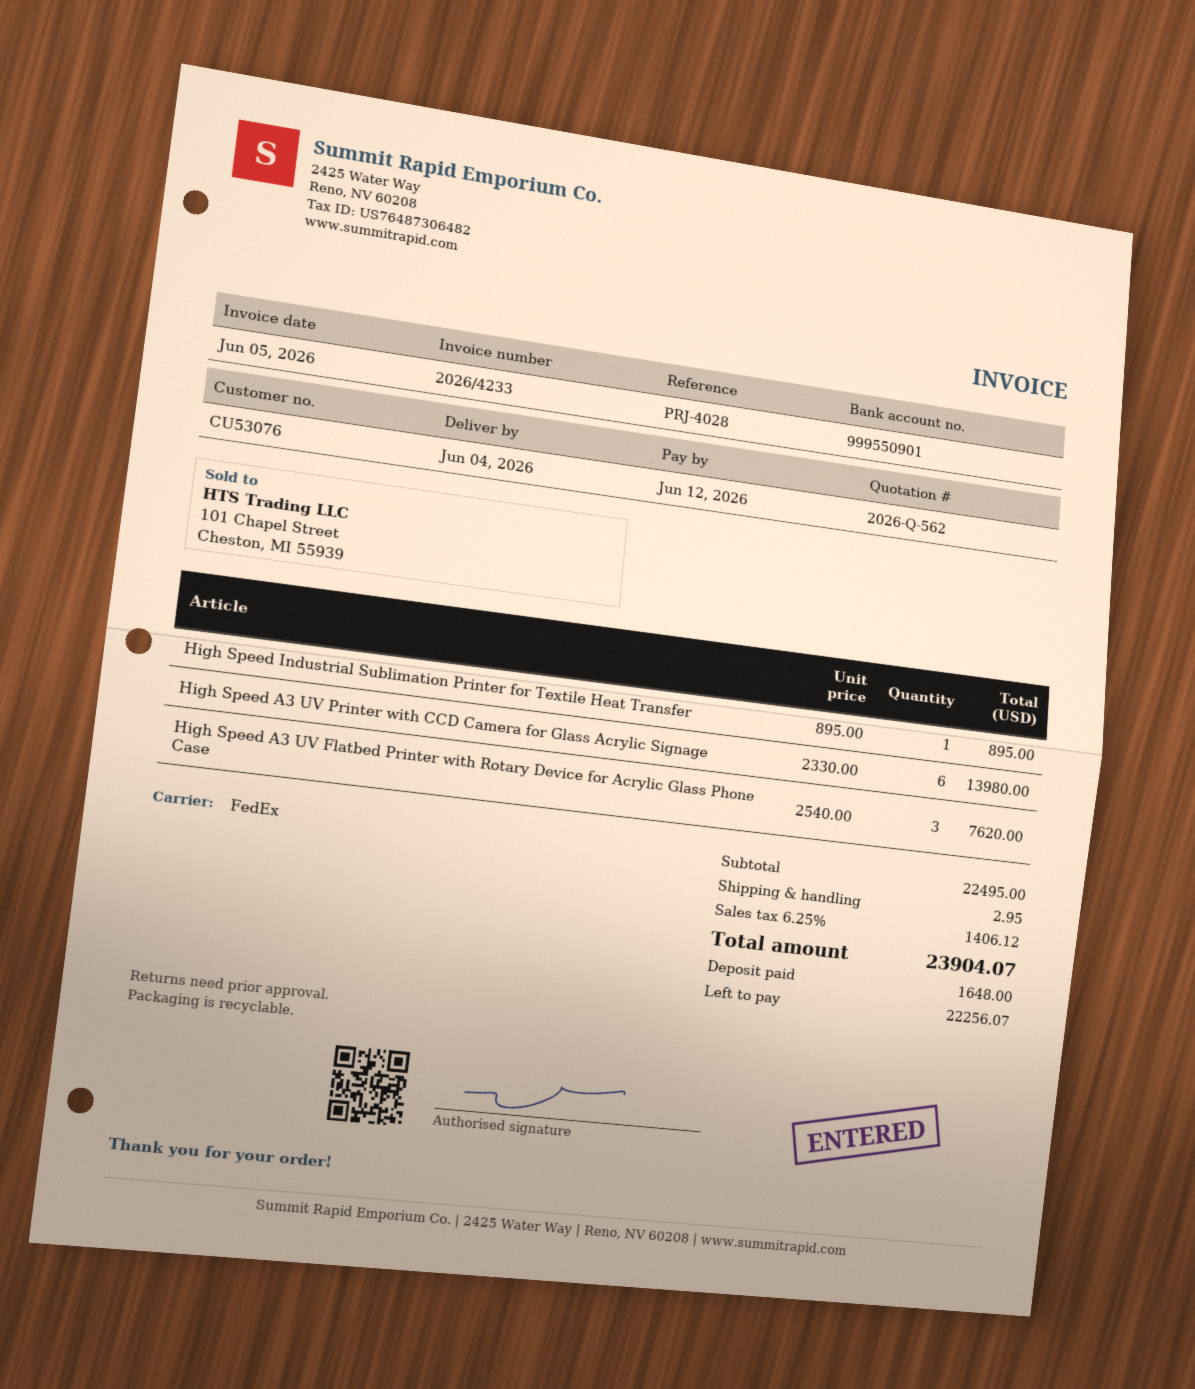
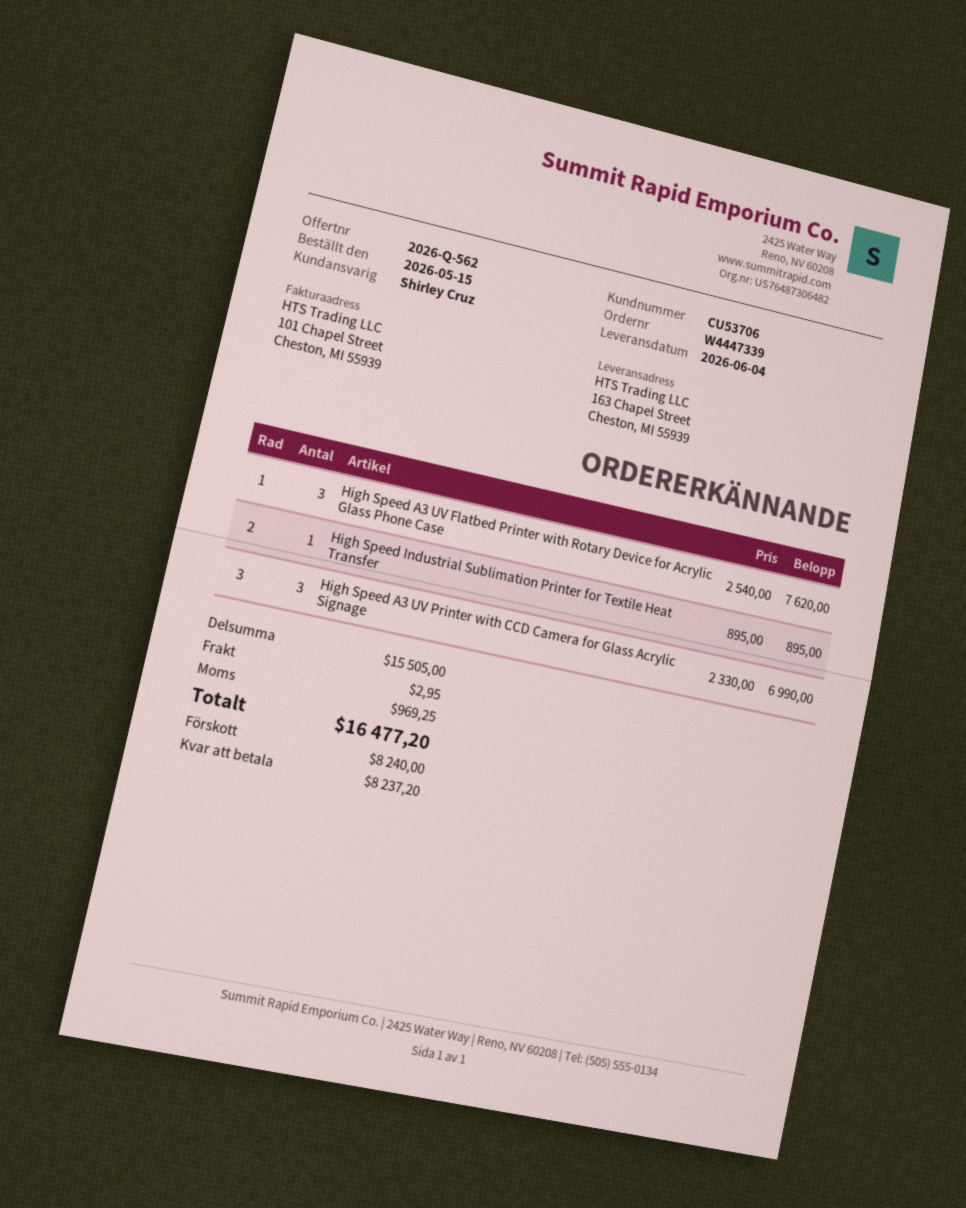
customer number: CU53076 -> CU53706
High Speed A3 UV Printer with CCD Camera for Glass Acrylic Signage: 6 x 2330.00 = 13980.00 -> 3 x 2330.00 = 6990.00
subtotal: 22495.00 -> 15505.00
tax: 1406.12 -> 969.25
total: 23904.07 -> 16477.20
deposit: 1648.00 -> 8240.00
balance: 22256.07 -> 8237.20

